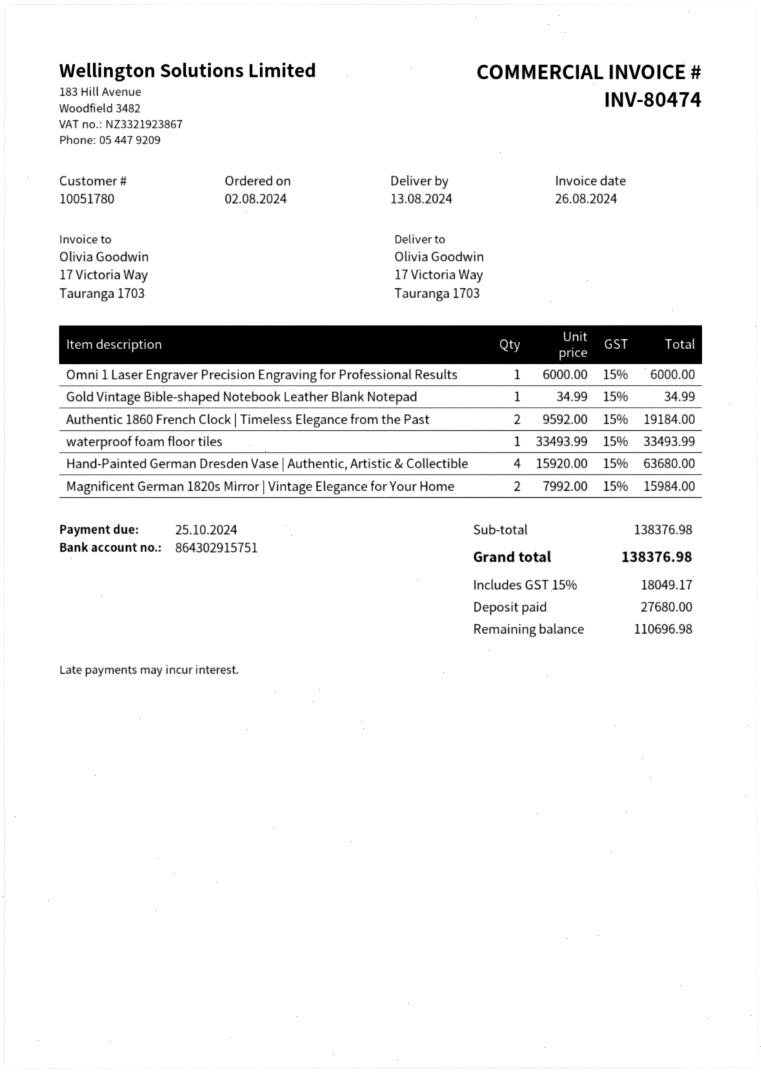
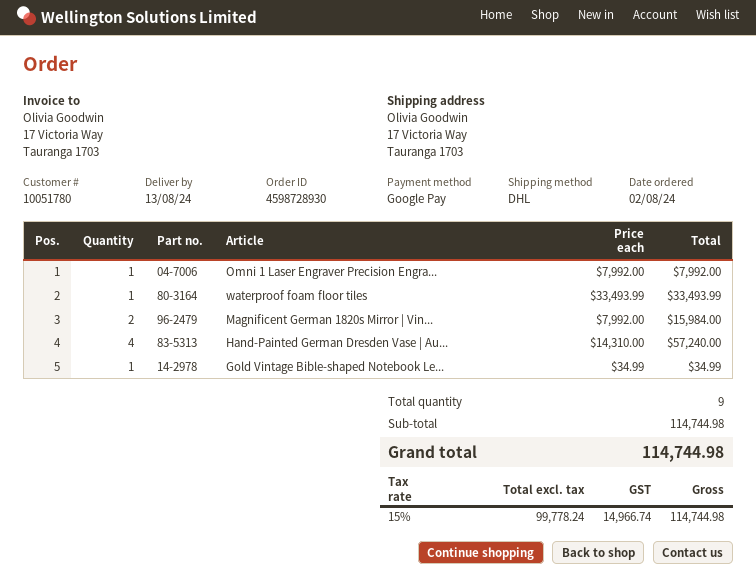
Omni 1 Laser Engraver Precision Engraving for Professional Results: 1 x 6000.00 = 6000.00 -> 1 x 7992.00 = 7992.00
Authentic 1860 French Clock | Timeless Elegance from the Past: 2 x 9592.00 = 19184.00 -> none
Hand-Painted German Dresden Vase | Authentic, Artistic & Collectible: 4 x 15920.00 = 63680.00 -> 4 x 14310.00 = 57240.00
subtotal: 138376.98 -> 114744.98
tax: 15% = 18049.17 -> 15% = 14966.74
total: 138376.98 -> 114744.98

